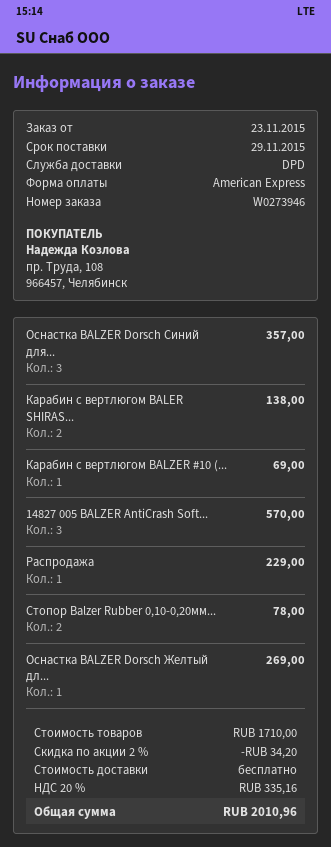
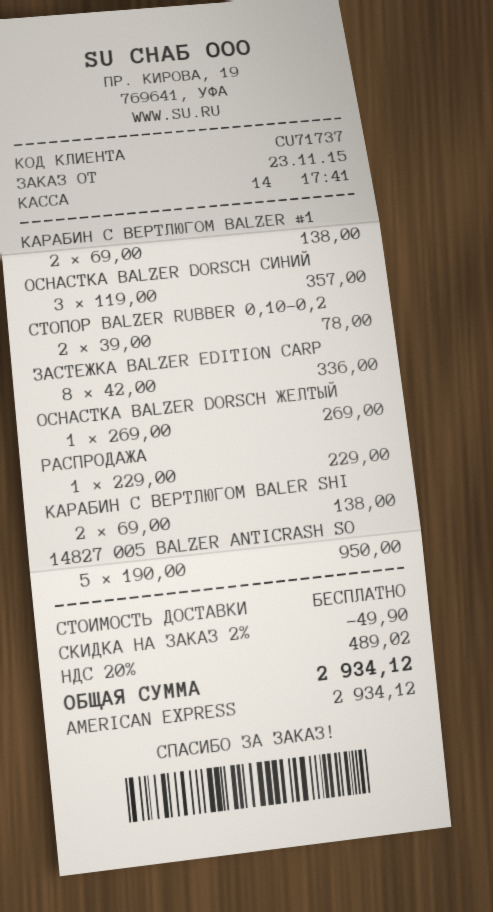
Карабин с вертлюгом BALZER #10 (...: 1 for 69.00 -> 2 for 138.00
14827 005 BALZER AntiCrash Soft...: 3 for 570.00 -> 5 for 950.00
ЗАСТЕЖКА BALZER EDITION CARP: none -> 8 for 336.00
discount: 2% = 34.20 -> 2% = 49.90
tax: 20% = 335.16 -> 20% = 489.02
total: 2010.96 -> 2934.12

